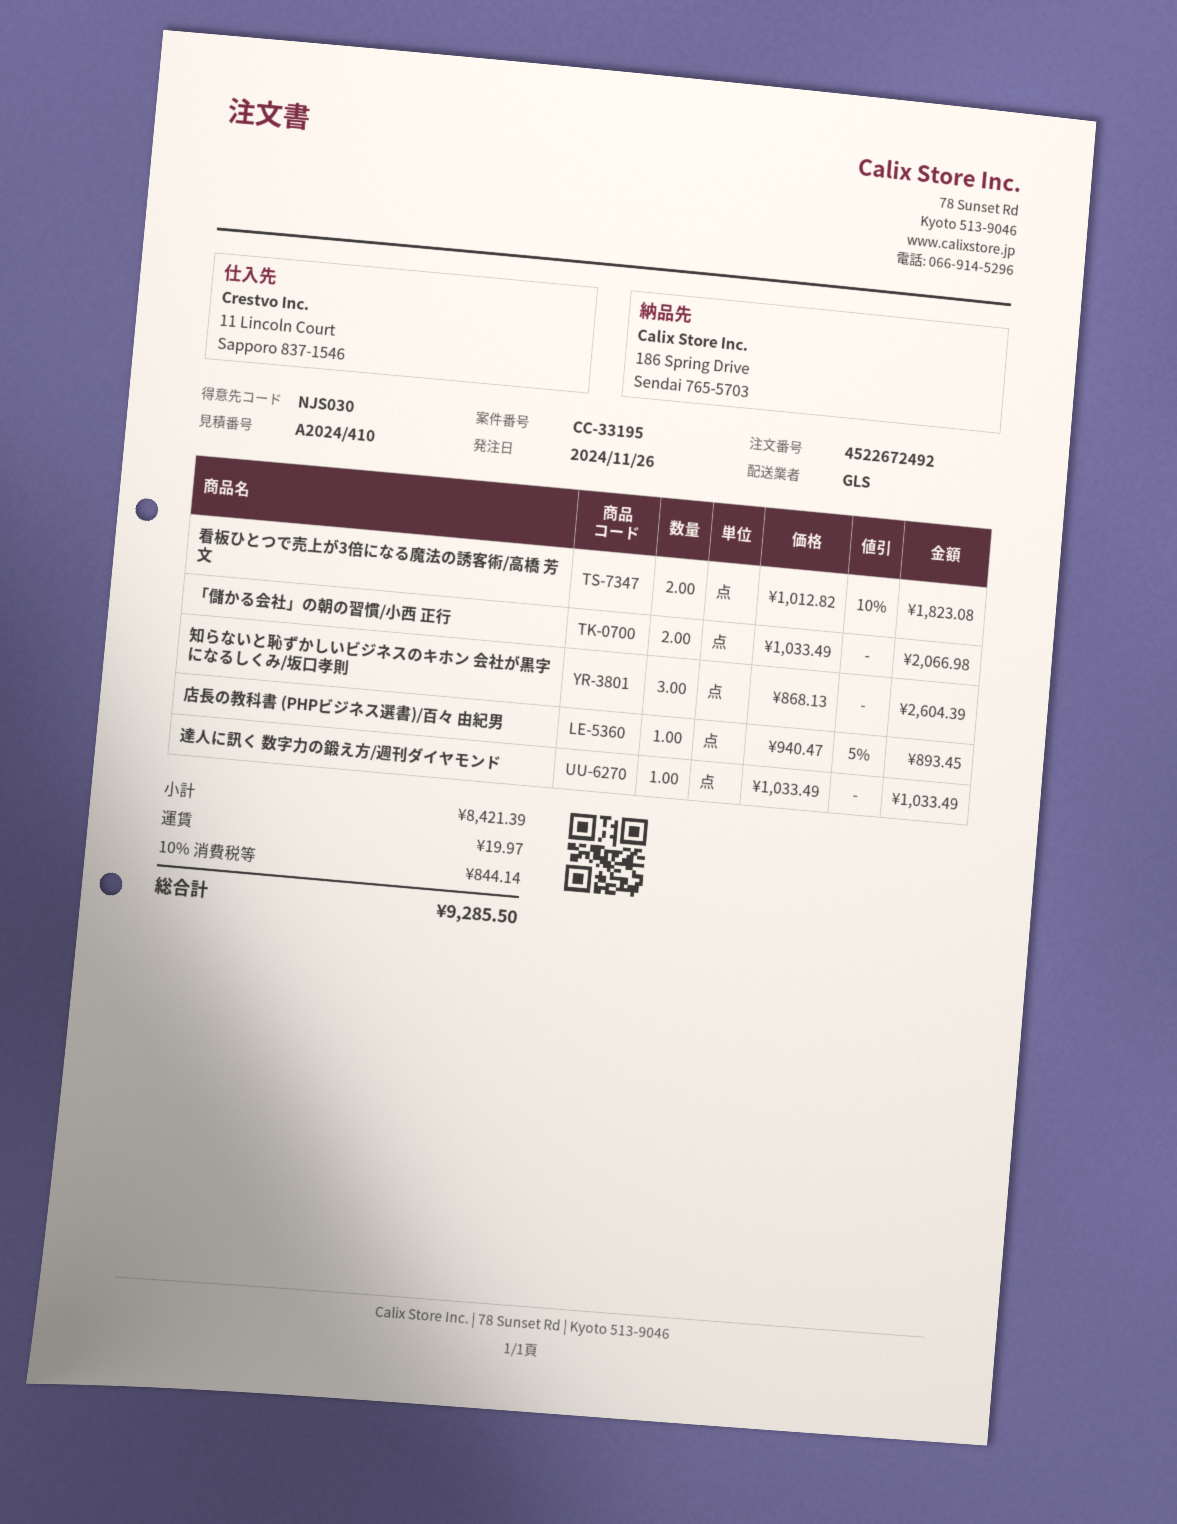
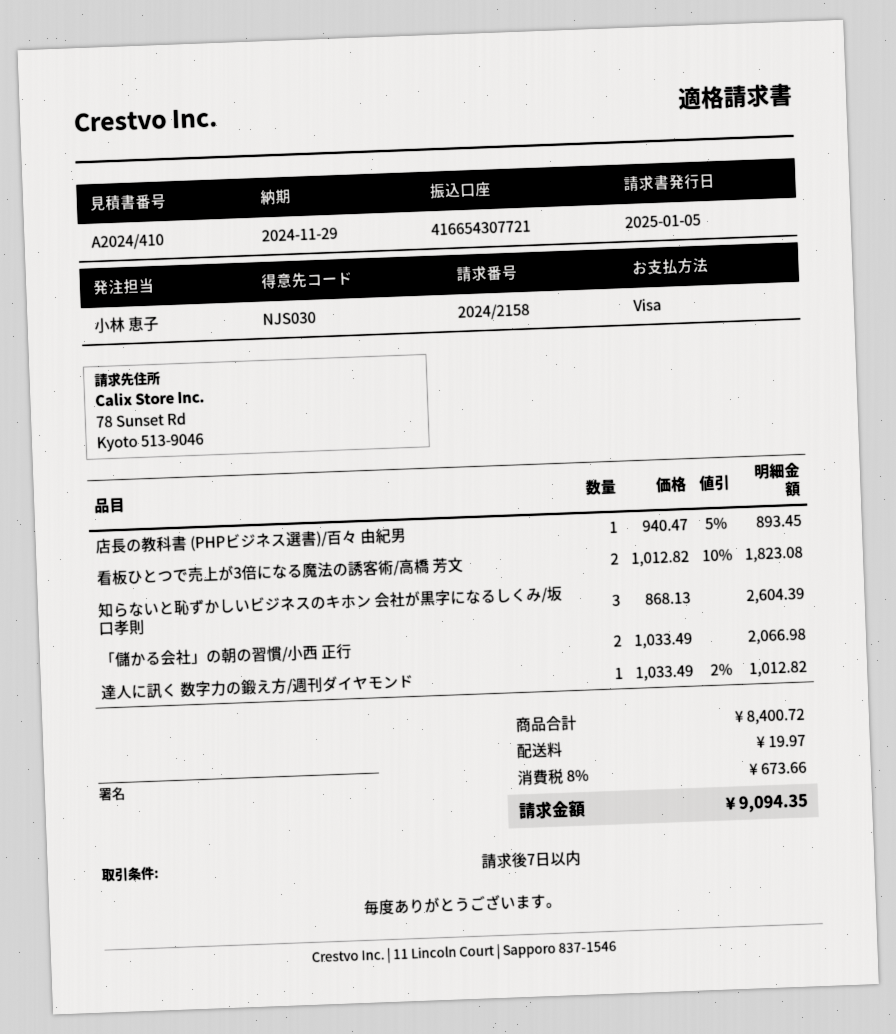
達人に訊く 数字力の鍛え方/週刊ダイヤモンド: 1 x 1033.49 = 1033.49 -> 1 x 1033.49 - 2% = 1012.82
subtotal: 8421.39 -> 8400.72
tax: 10% = 844.14 -> 8% = 673.66
total: 9285.50 -> 9094.35

